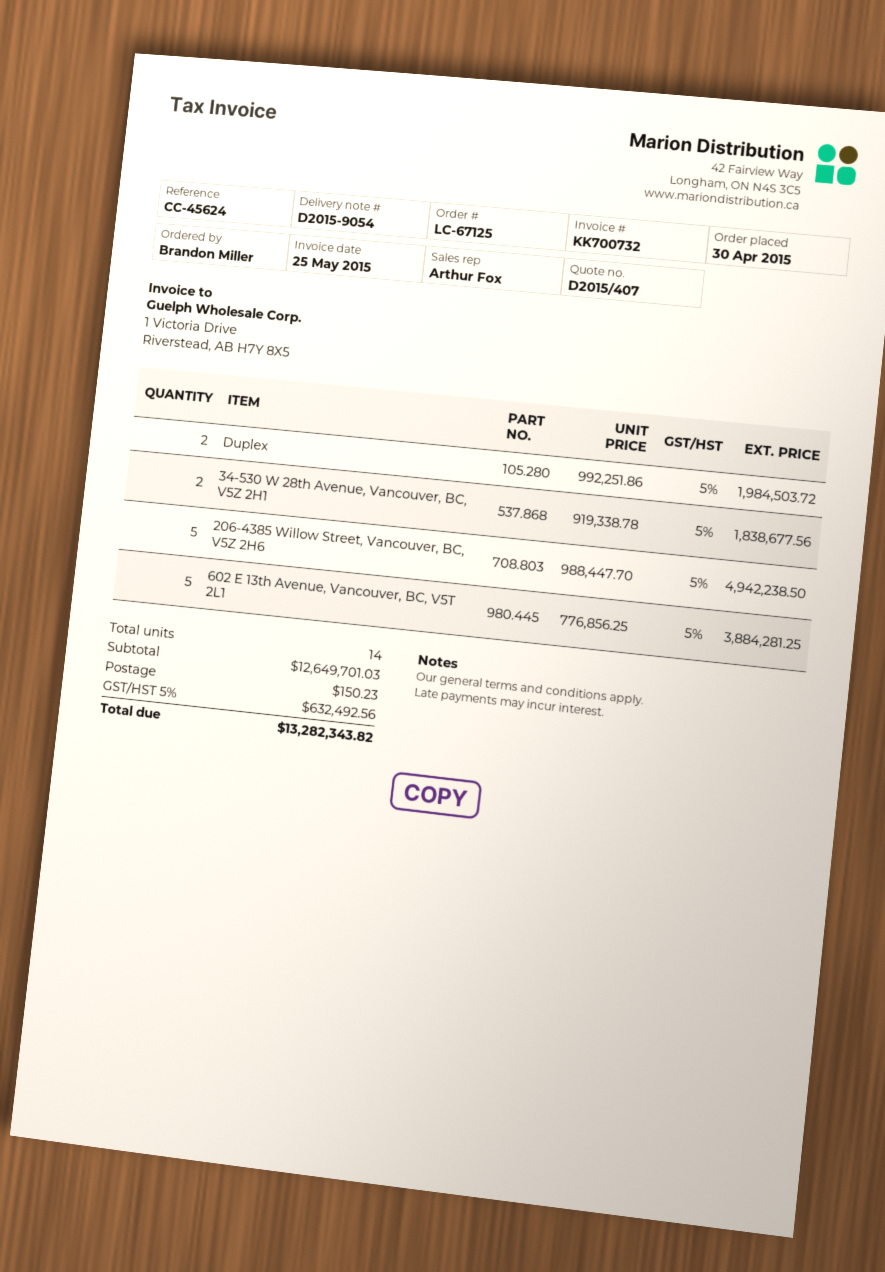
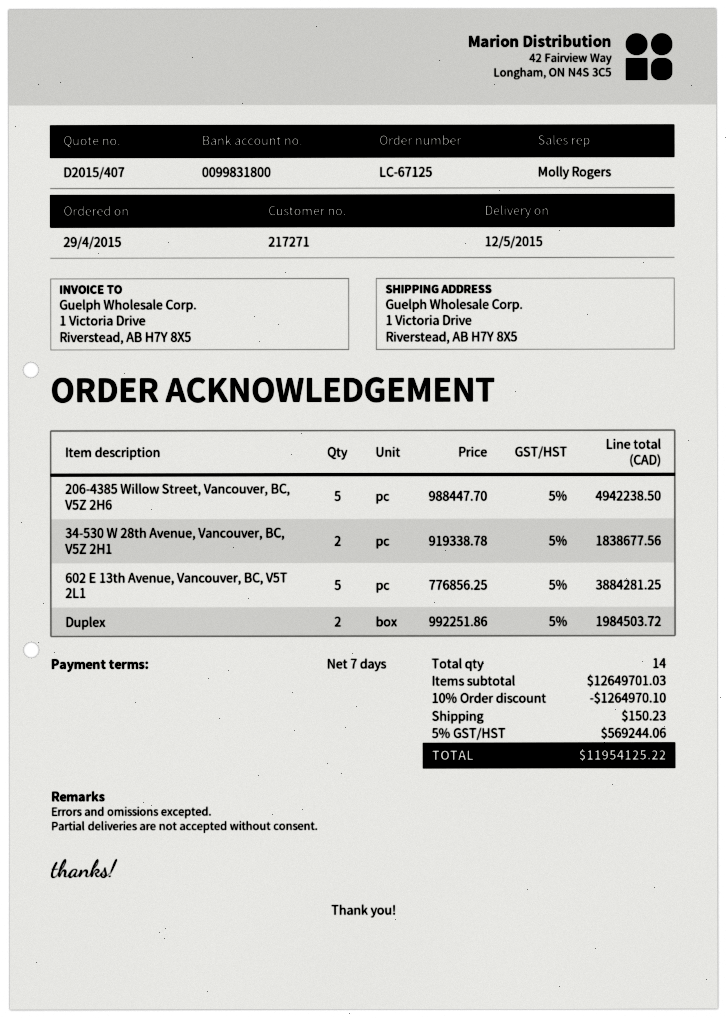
order date: 2015-04-30 -> 2015-04-29
sales rep: Arthur Fox -> Molly Rogers
discount: none -> 10% = 1264970.10
tax: 5% = 632492.56 -> 5% = 569244.06
total: 13282343.82 -> 11954125.22

